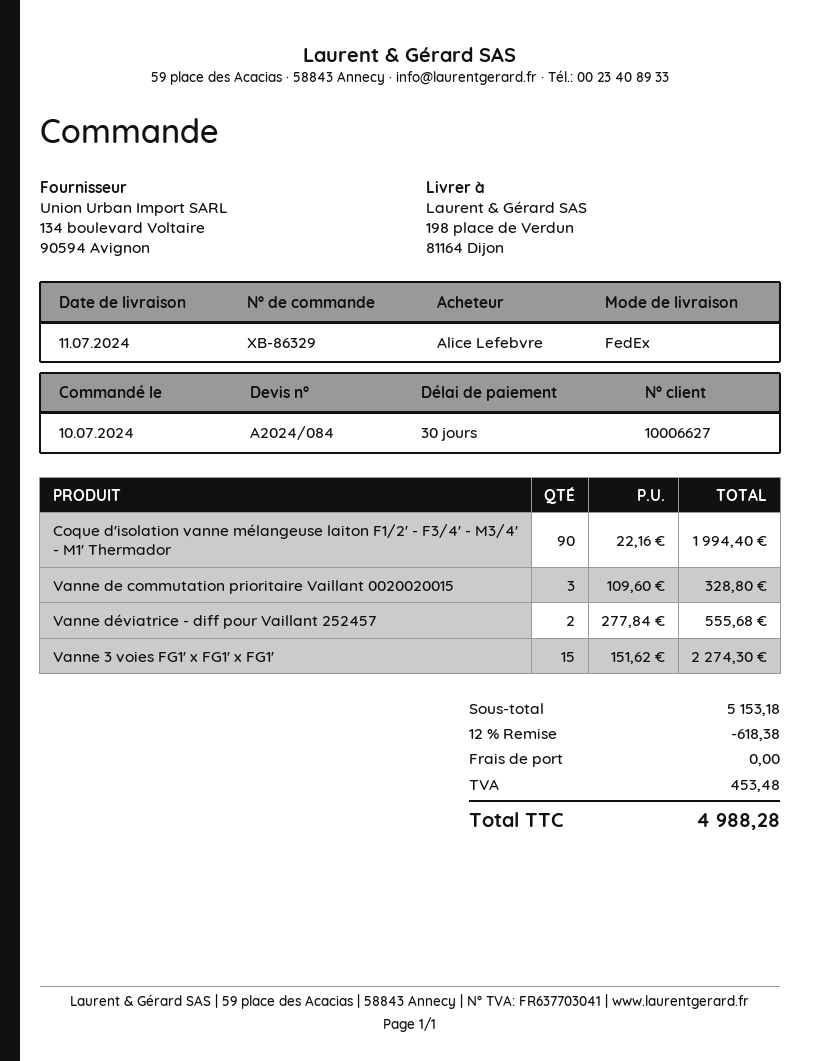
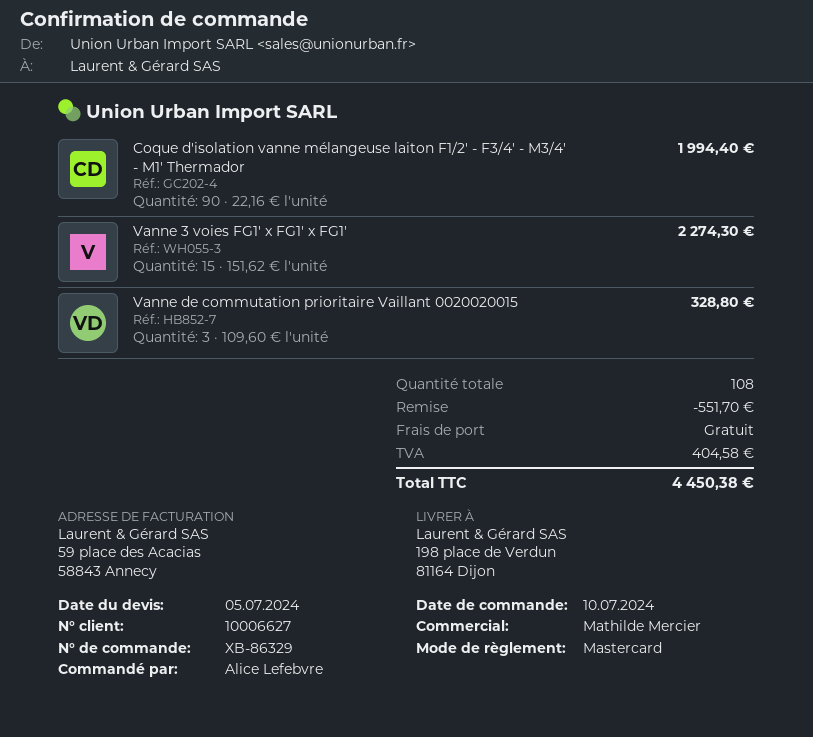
Vanne déviatrice - diff pour Vaillant 252457: 2 x 277.84 = 555.68 -> none
discount: 618.38 -> 551.70
tax: 453.48 -> 404.58
total: 4988.28 -> 4450.38

